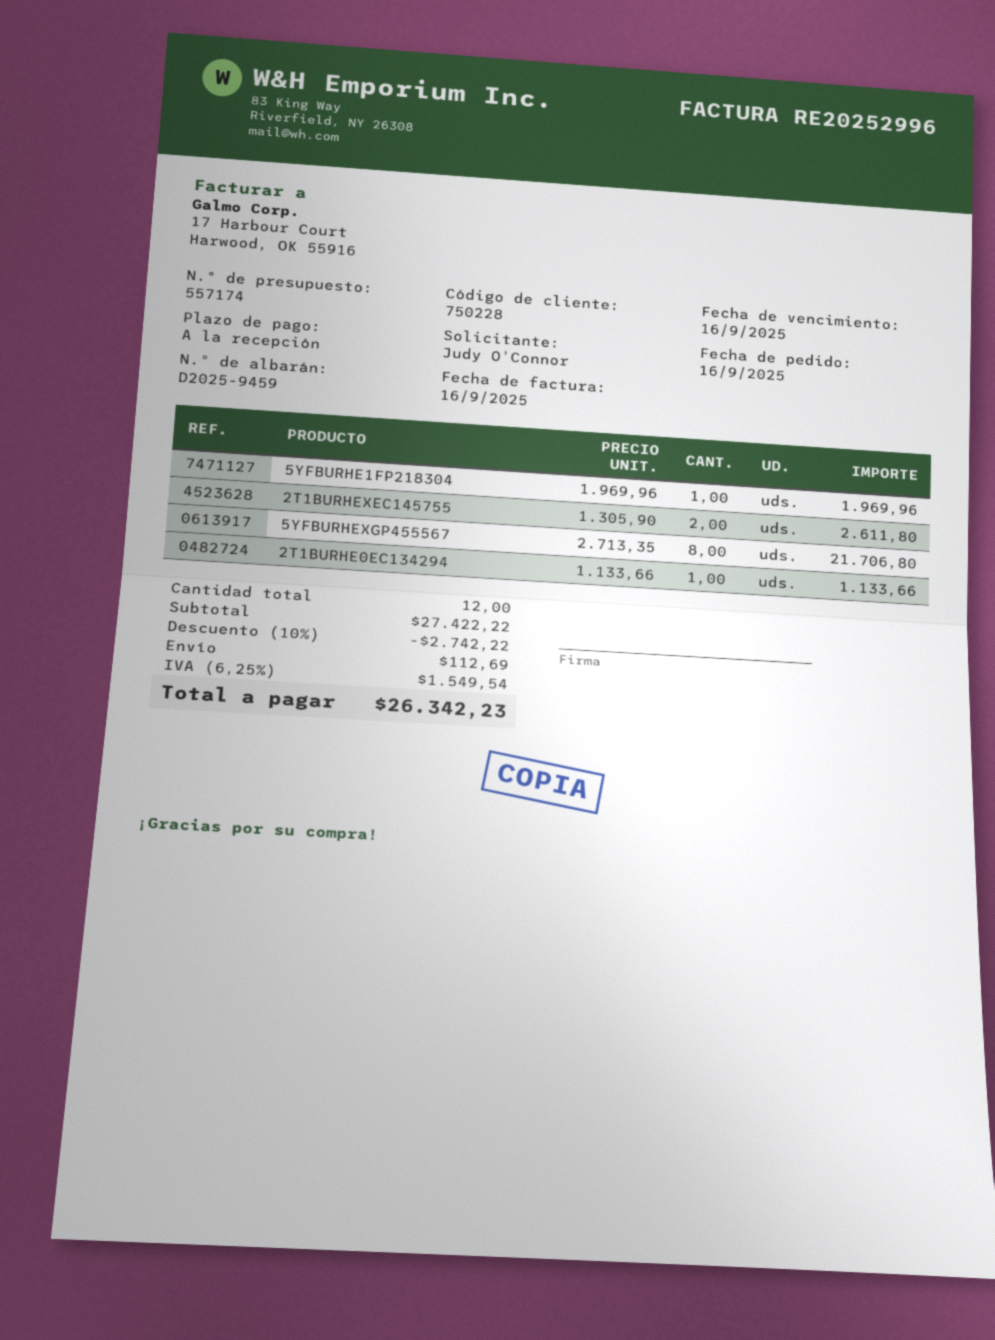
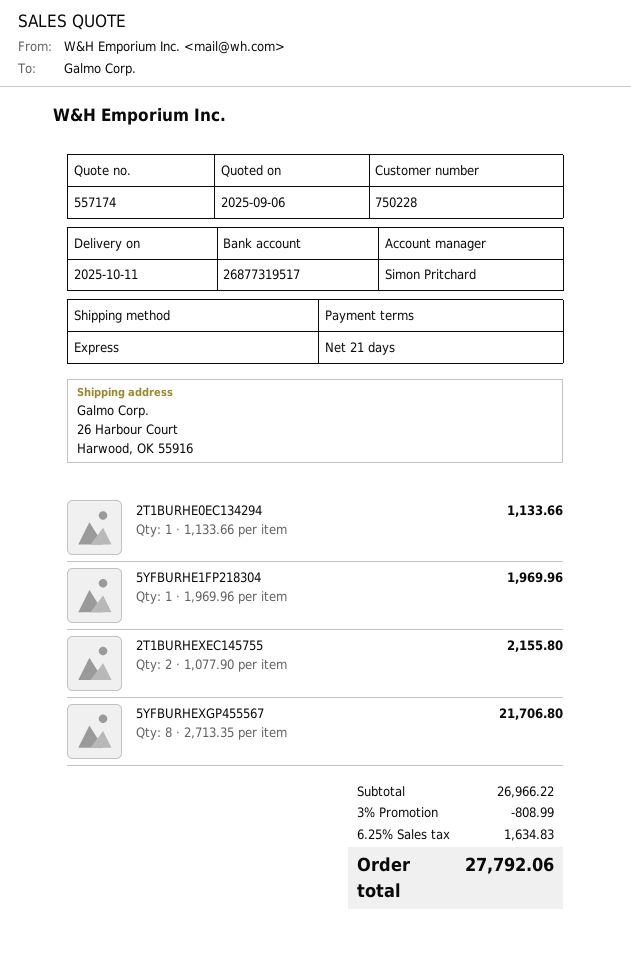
payment terms: on receipt -> 21 days
2T1BURHEXEC145755: 2 x 1305.90 = 2611.80 -> 2 x 1077.90 = 2155.80
subtotal: 27422.22 -> 26966.22
discount: 10% = 2742.22 -> 3% = 808.99
shipping: 112.69 -> none
tax: 6.25% = 1549.54 -> 6.25% = 1634.83
total: 26342.23 -> 27792.06

